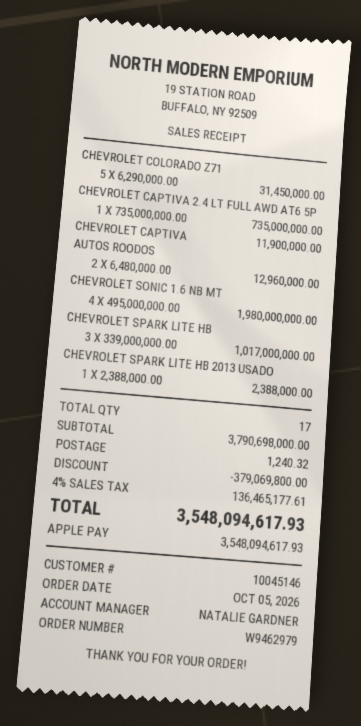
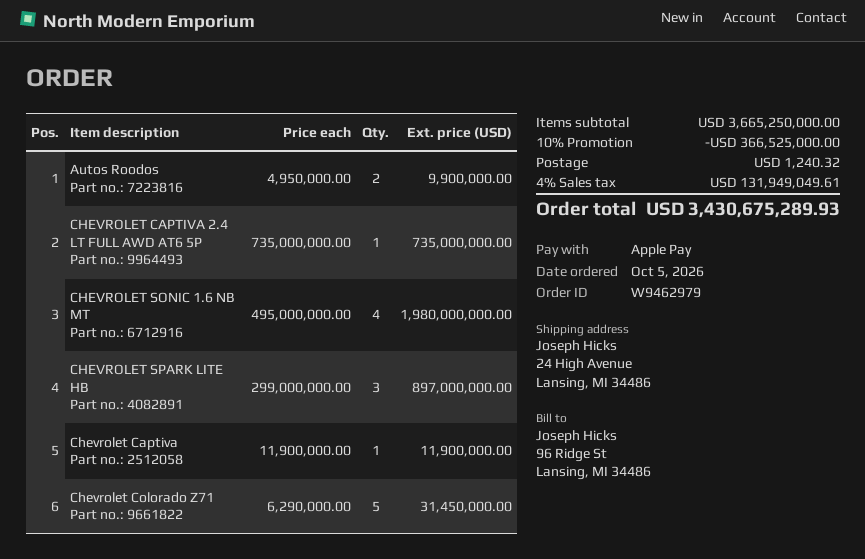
AUTOS ROODOS: 2 x 6480000.00 = 12960000.00 -> 2 x 4950000.00 = 9900000.00
CHEVROLET SPARK LITE HB: 3 x 339000000.00 = 1017000000.00 -> 3 x 299000000.00 = 897000000.00
CHEVROLET SPARK LITE HB 2013 USADO: 1 x 2388000.00 = 2388000.00 -> none
subtotal: 3790698000.00 -> 3665250000.00
discount: 379069800.00 -> 366525000.00
tax: 4% = 136465177.61 -> 4% = 131949049.61
total: 3548094617.93 -> 3430675289.93

